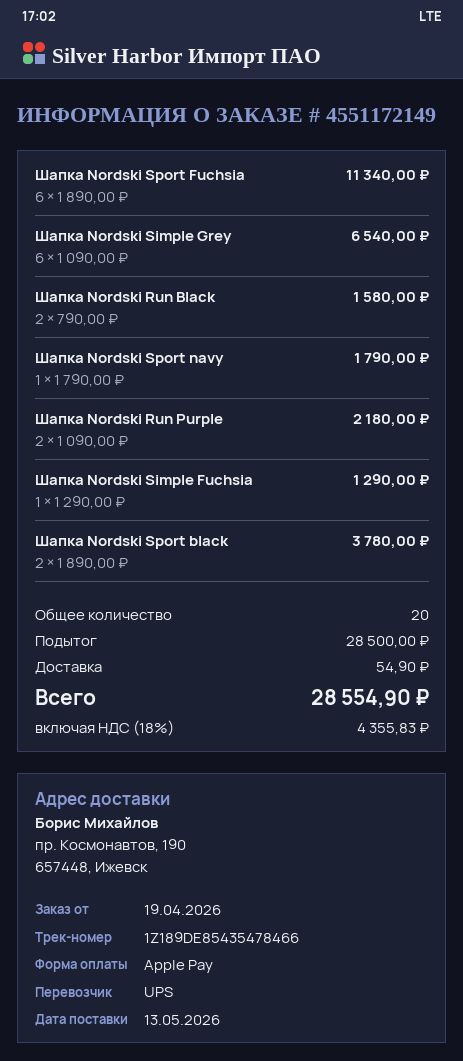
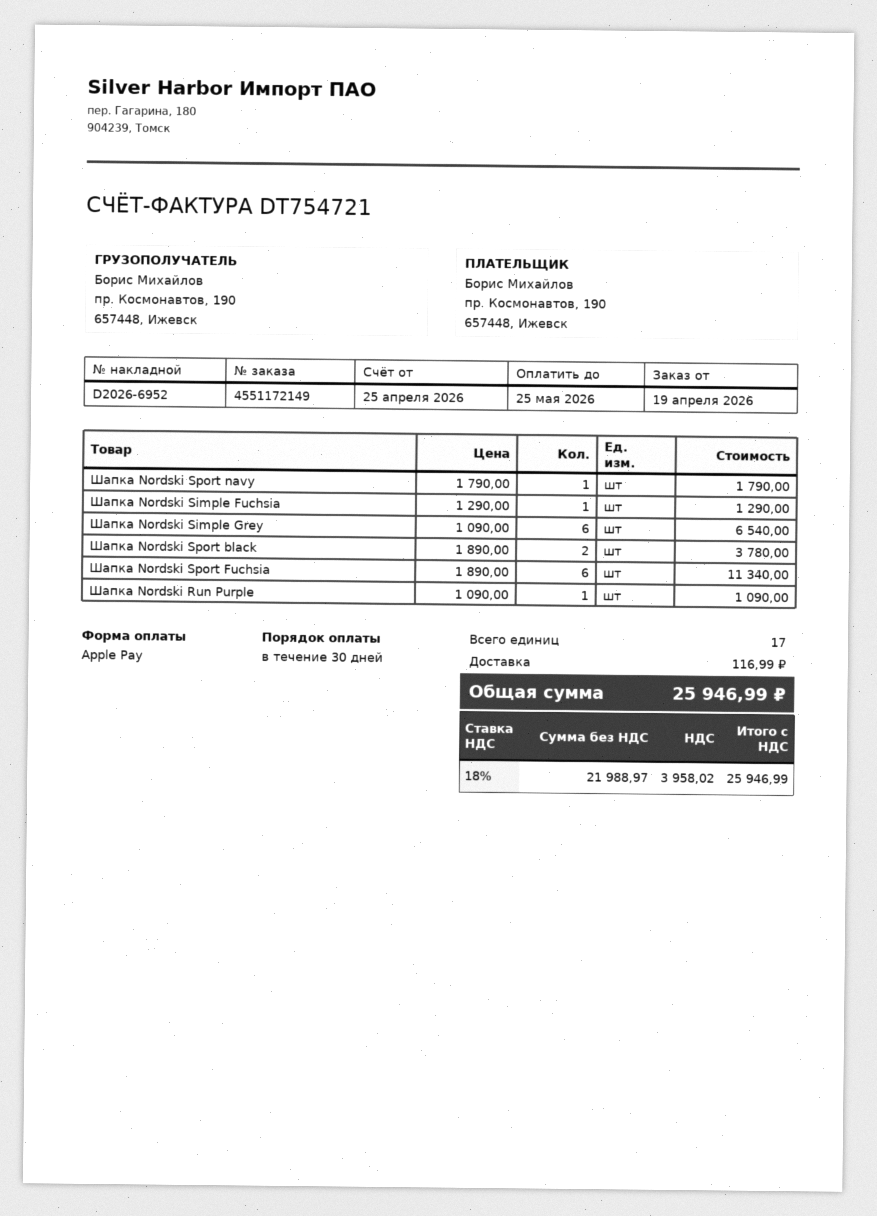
Шапка Nordski Run Black: 2 x 790.00 = 1580.00 -> none
Шапка Nordski Run Purple: 2 x 1090.00 = 2180.00 -> 1 x 1090.00 = 1090.00
total quantity: 20 -> 17
shipping: 54.90 -> 116.99
tax: 18% = 4355.83 -> 18% = 3958.02
total: 28554.90 -> 25946.99

